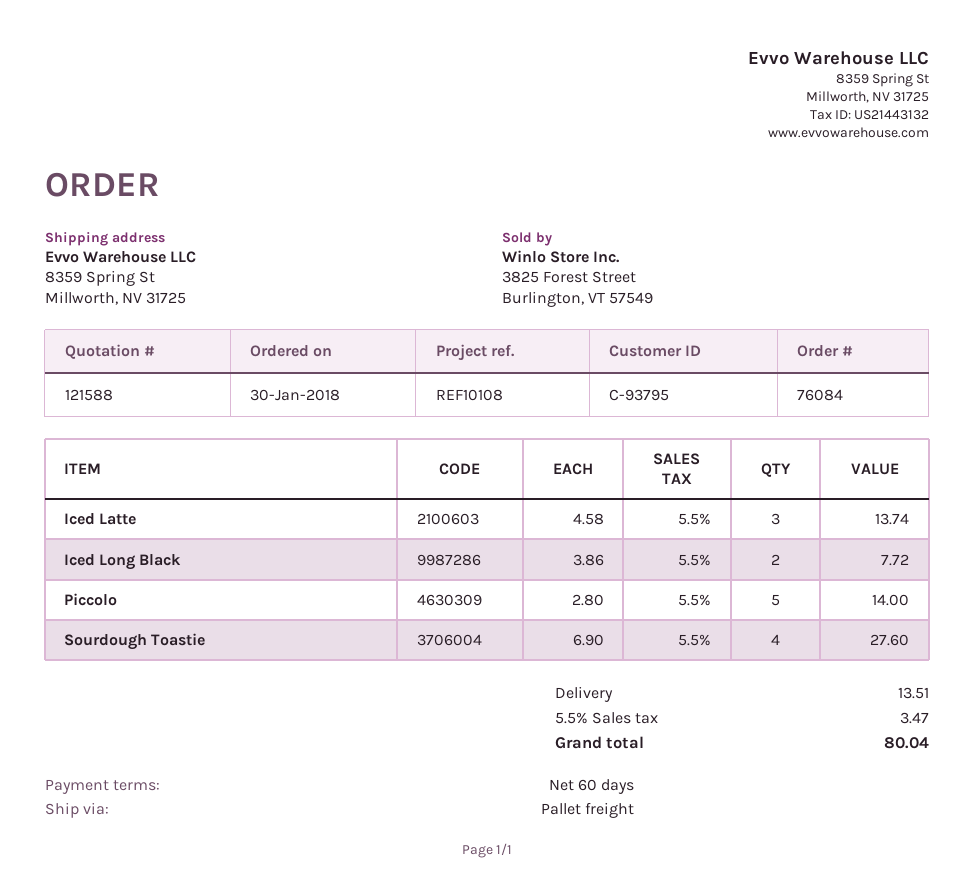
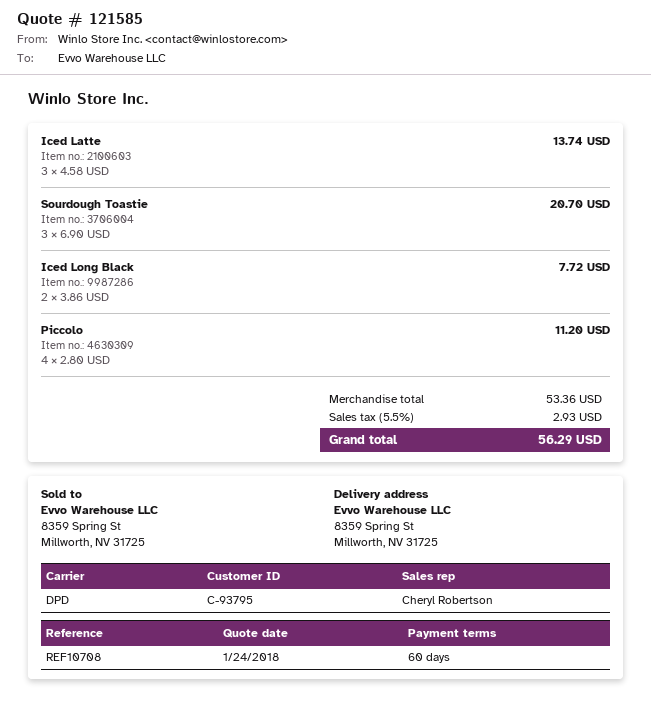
quote number: 121588 -> 121585
reference: REF10108 -> REF10708
shipping method: pallet freight -> DPD
Piccolo: 5 x 2.80 = 14.00 -> 4 x 2.80 = 11.20
Sourdough Toastie: 4 x 6.90 = 27.60 -> 3 x 6.90 = 20.70
shipping: 13.51 -> none
tax: 5.5% = 3.47 -> 5.5% = 2.93
total: 80.04 -> 56.29

